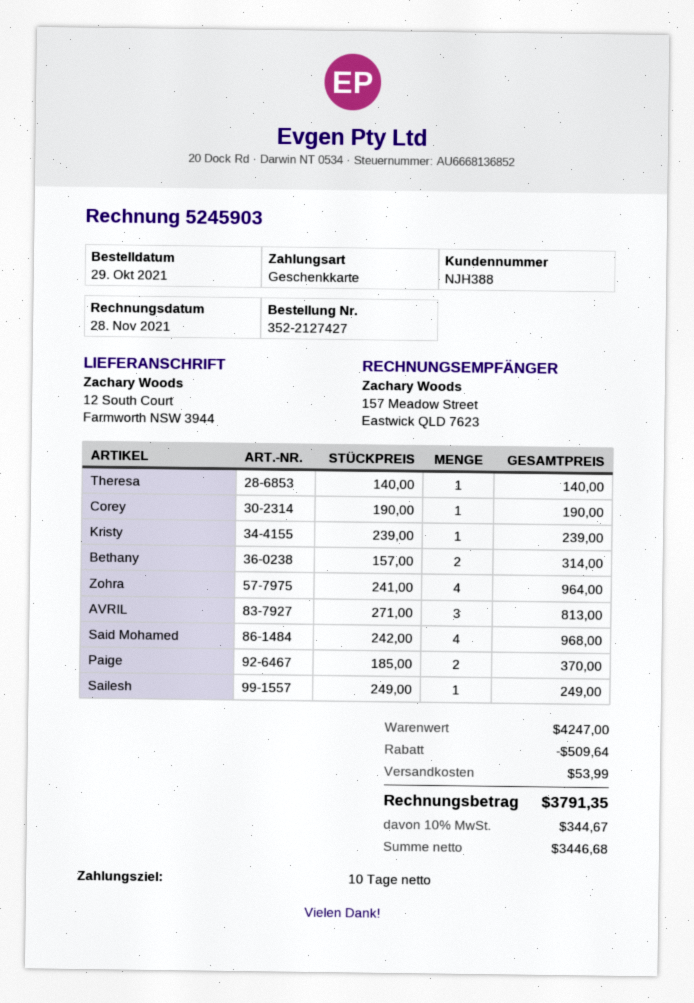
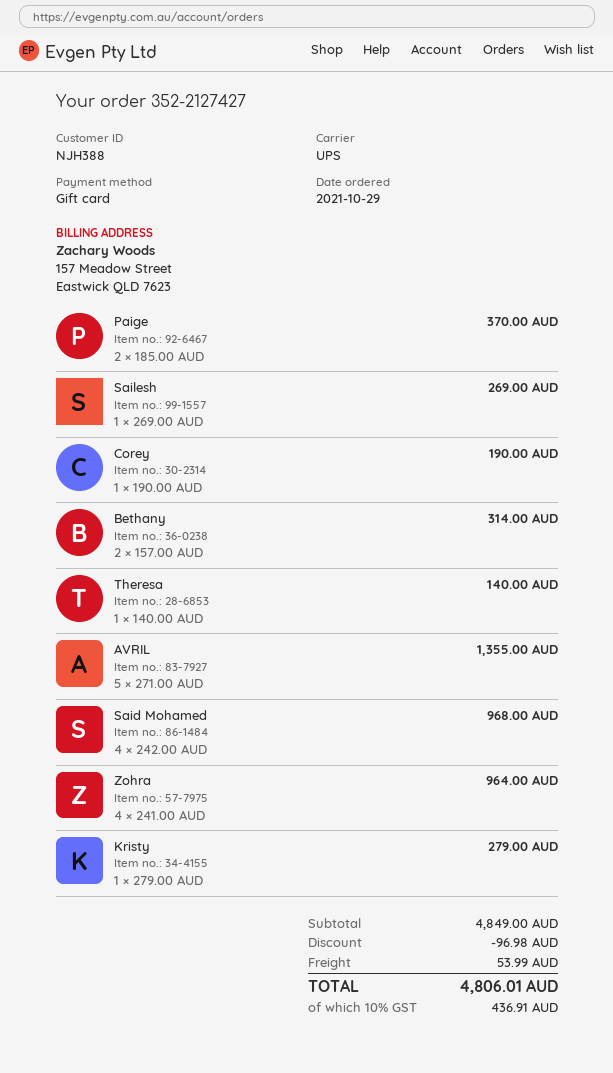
Kristy: 1 x 239.00 = 239.00 -> 1 x 279.00 = 279.00
AVRIL: 3 x 271.00 = 813.00 -> 5 x 271.00 = 1355.00
Sailesh: 1 x 249.00 = 249.00 -> 1 x 269.00 = 269.00
subtotal: 4247.00 -> 4849.00
discount: 509.64 -> 96.98
tax: 10% = 344.67 -> 10% = 436.91
total: 3791.35 -> 4806.01

